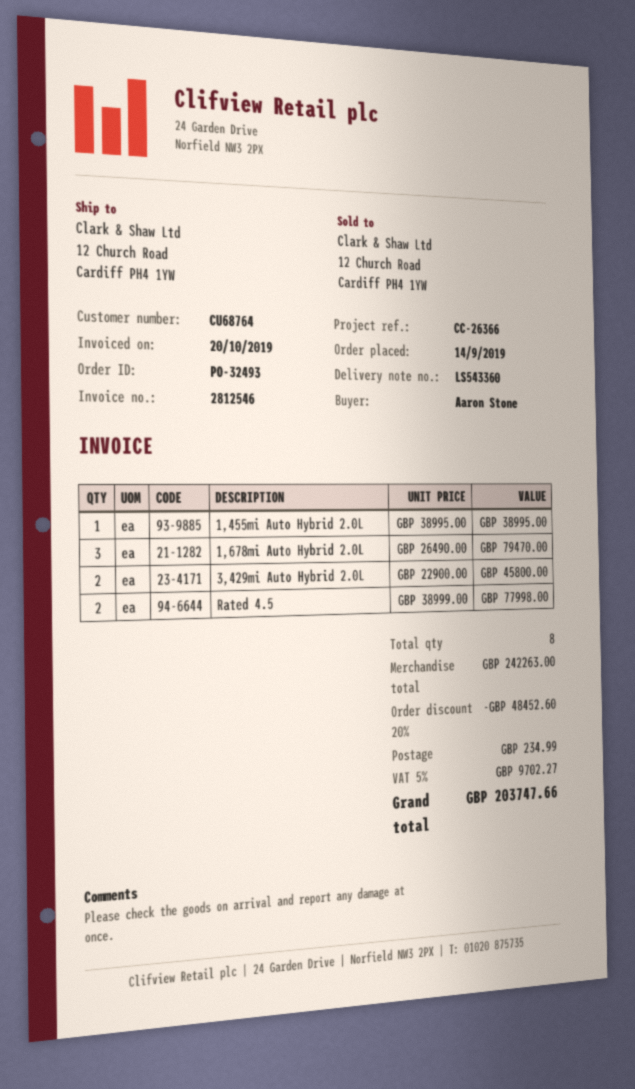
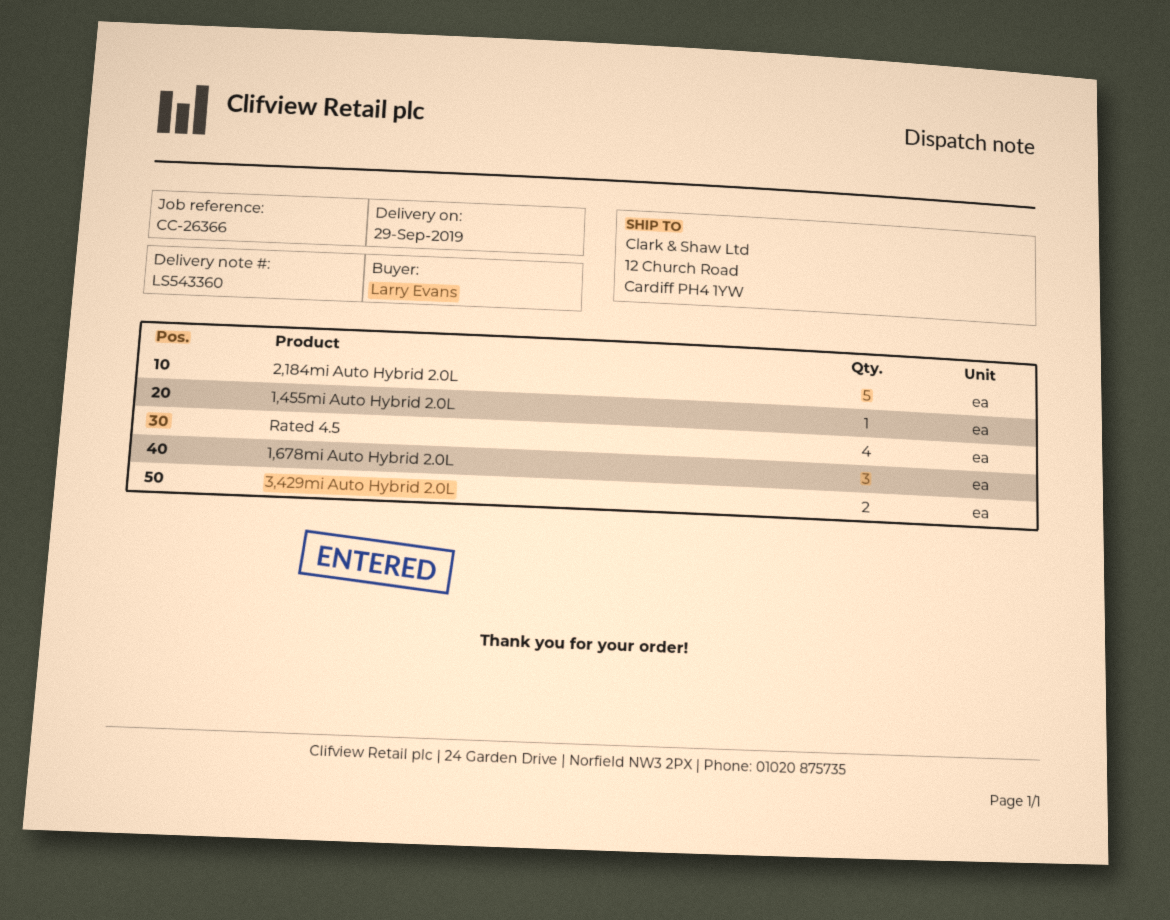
ordered by: Aaron Stone -> Larry Evans
Rated 4.5: 2 -> 4
2,184mi Auto Hybrid 2.0L: none -> 5

